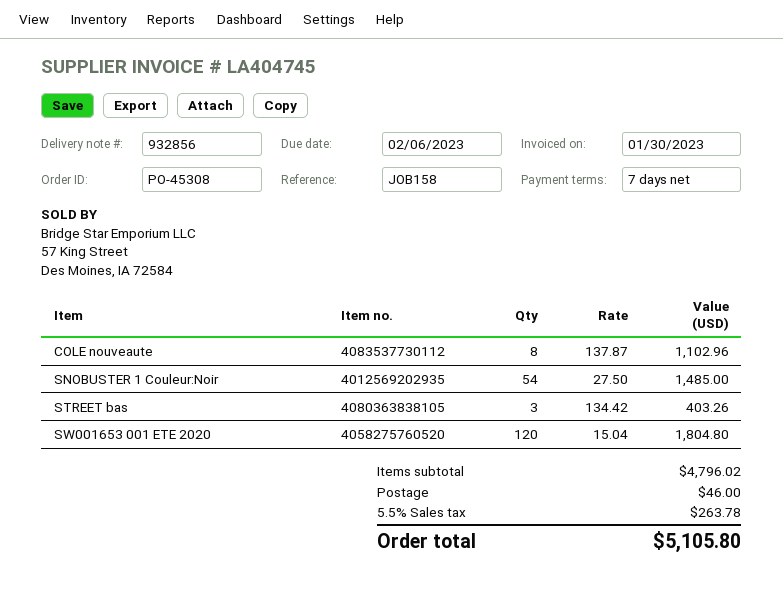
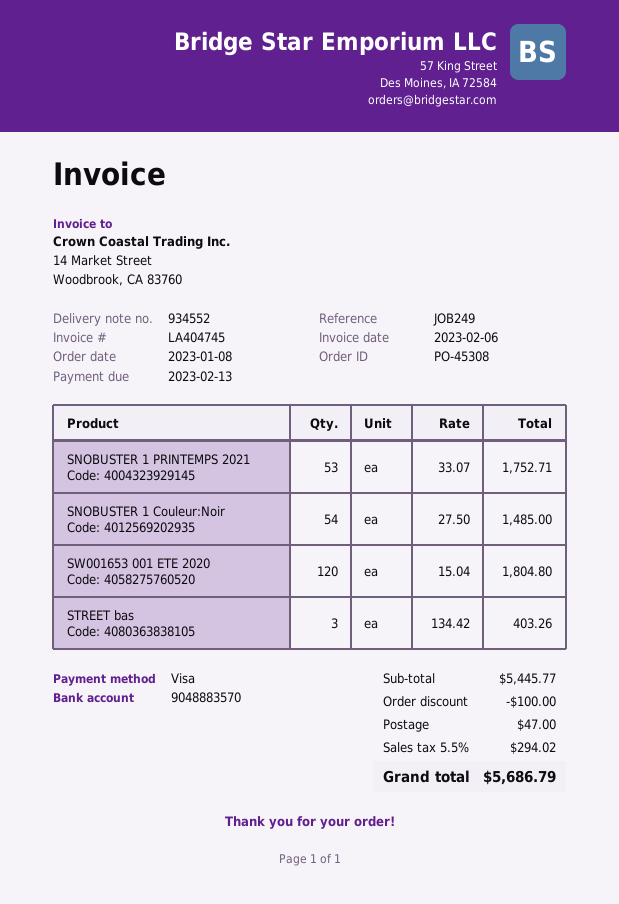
delivery note number: 932856 -> 934552
invoice date: 2023-01-30 -> 2023-02-06
due date: 2023-02-06 -> 2023-02-13
reference: JOB158 -> JOB249
COLE nouveaute: 8 x 137.87 = 1102.96 -> none
SNOBUSTER 1 PRINTEMPS 2021: none -> 53 x 33.07 = 1752.71
subtotal: 4796.02 -> 5445.77
discount: none -> 100.00
shipping: 46.00 -> 47.00
tax: 5.5% = 263.78 -> 5.5% = 294.02
total: 5105.80 -> 5686.79

